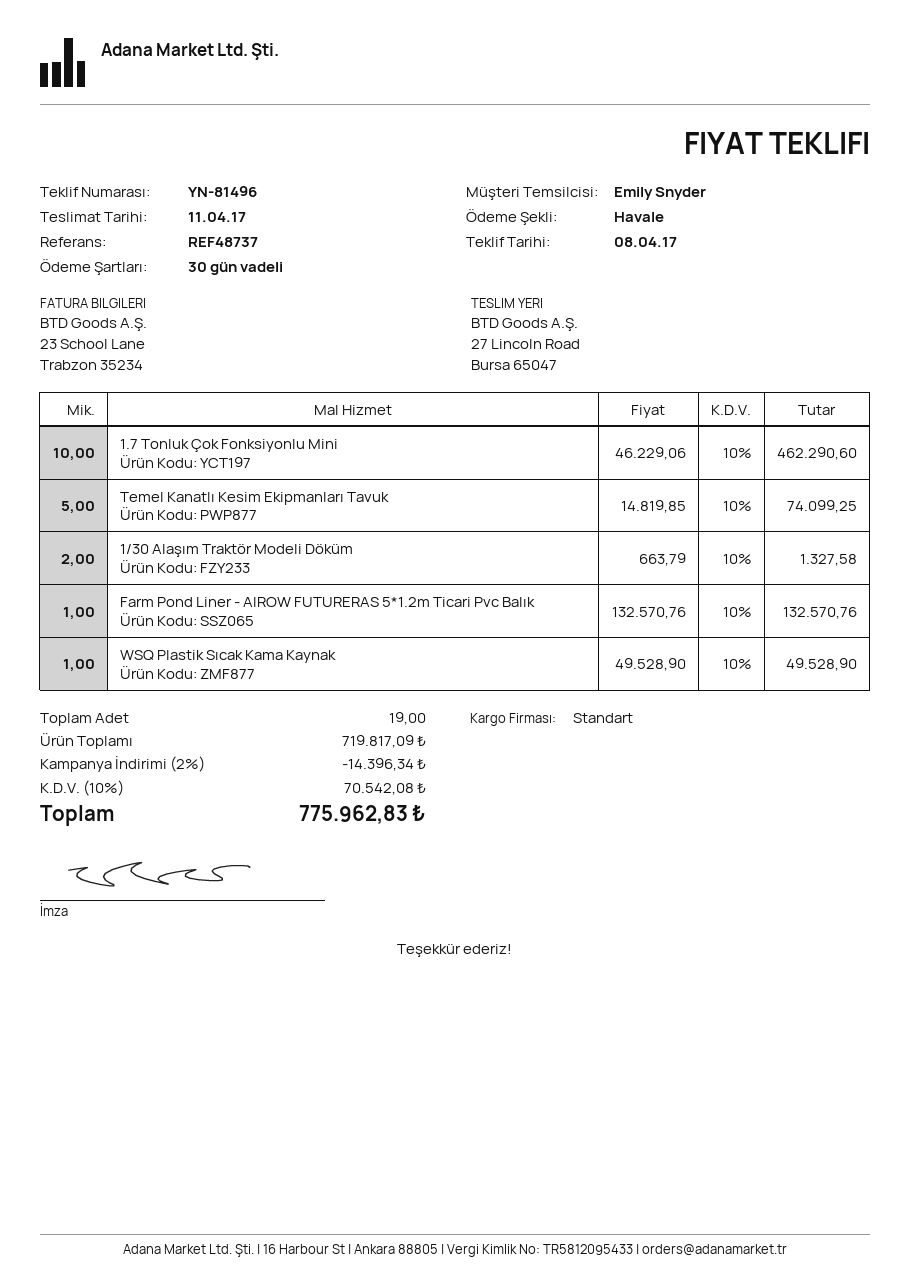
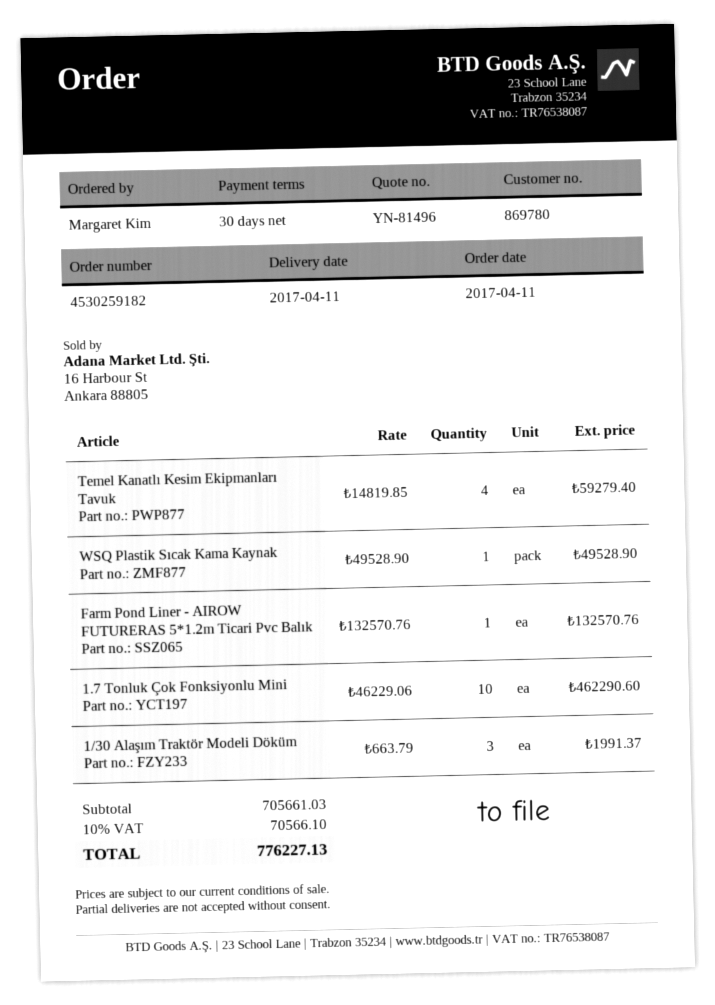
Temel Kanatlı Kesim Ekipmanları Tavuk: 5 x 14819.85 = 74099.25 -> 4 x 14819.85 = 59279.40
1/30 Alaşım Traktör Modeli Döküm: 2 x 663.79 = 1327.58 -> 3 x 663.79 = 1991.37
subtotal: 719817.09 -> 705661.03
discount: 2% = 14396.34 -> none
tax: 10% = 70542.08 -> 10% = 70566.10
total: 775962.83 -> 776227.13

